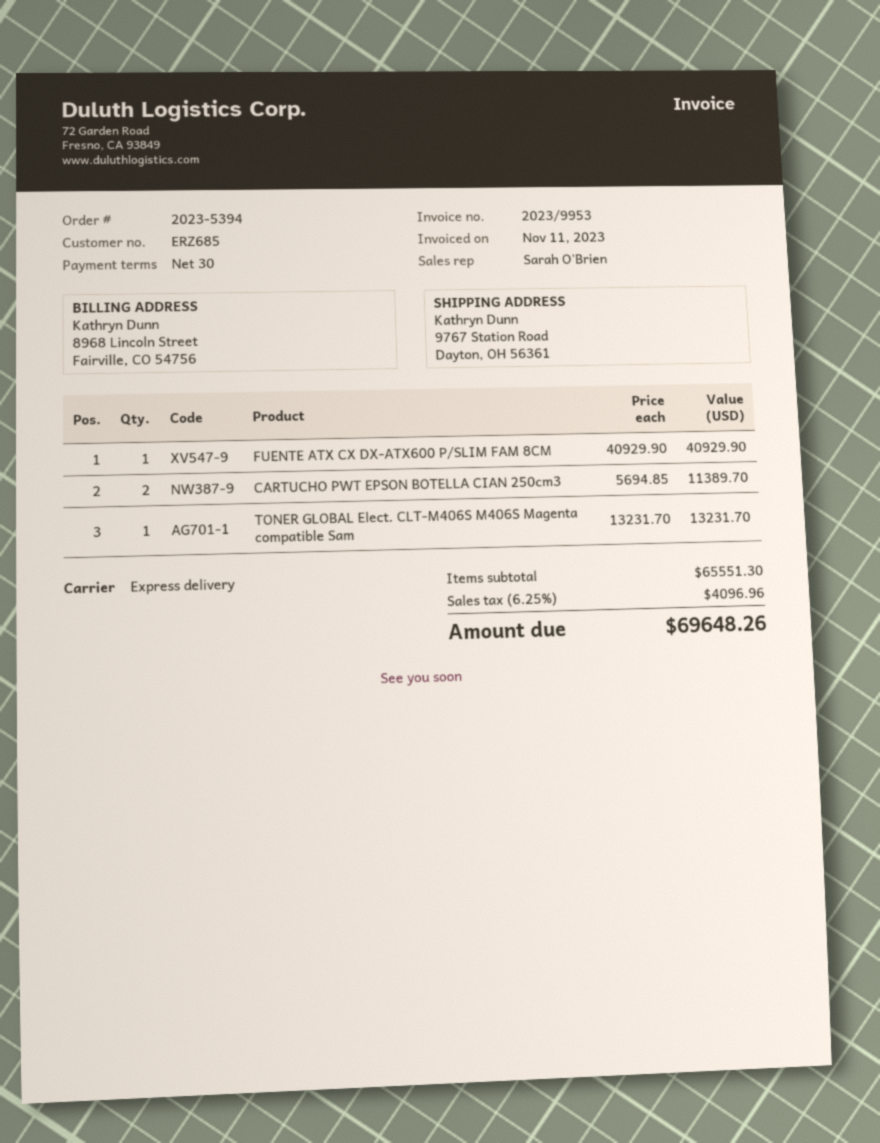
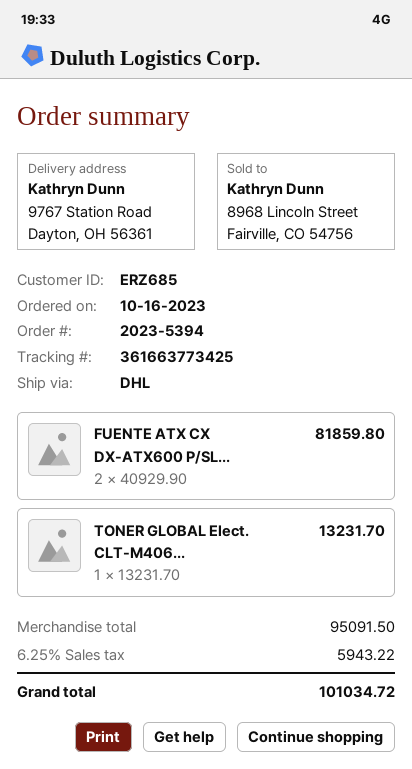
shipping method: express -> DHL
FUENTE ATX CX DX-ATX600 P/SLIM FAM 8CM: 1 x 40929.90 = 40929.90 -> 2 x 40929.90 = 81859.80
CARTUCHO PWT EPSON BOTELLA CIAN 250cm3: 2 x 5694.85 = 11389.70 -> none
subtotal: 65551.30 -> 95091.50
tax: 6.25% = 4096.96 -> 6.25% = 5943.22
total: 69648.26 -> 101034.72

